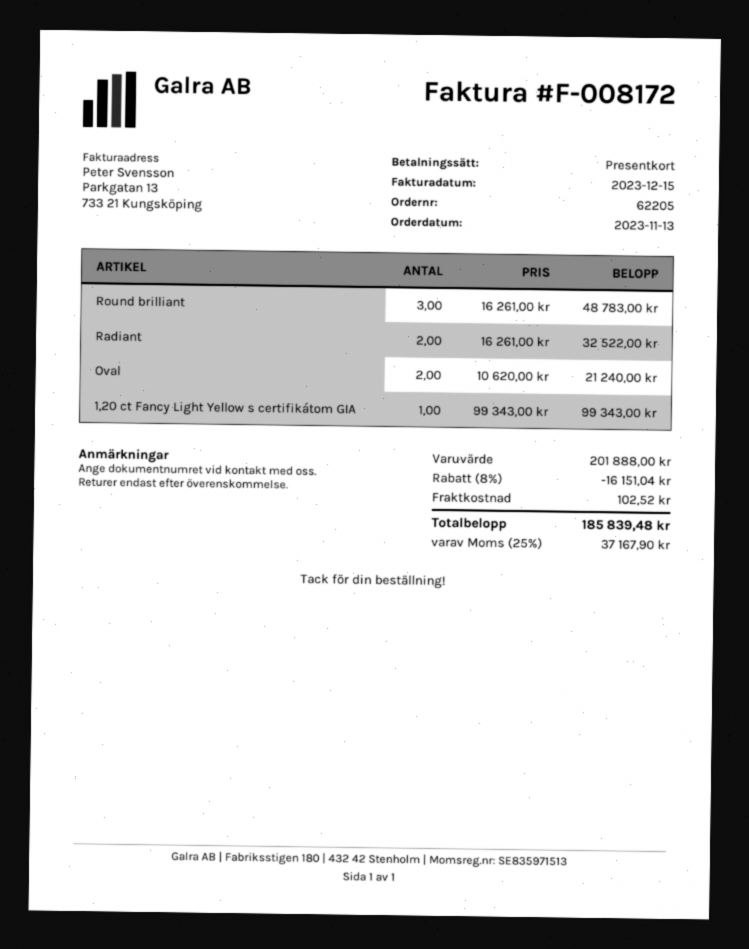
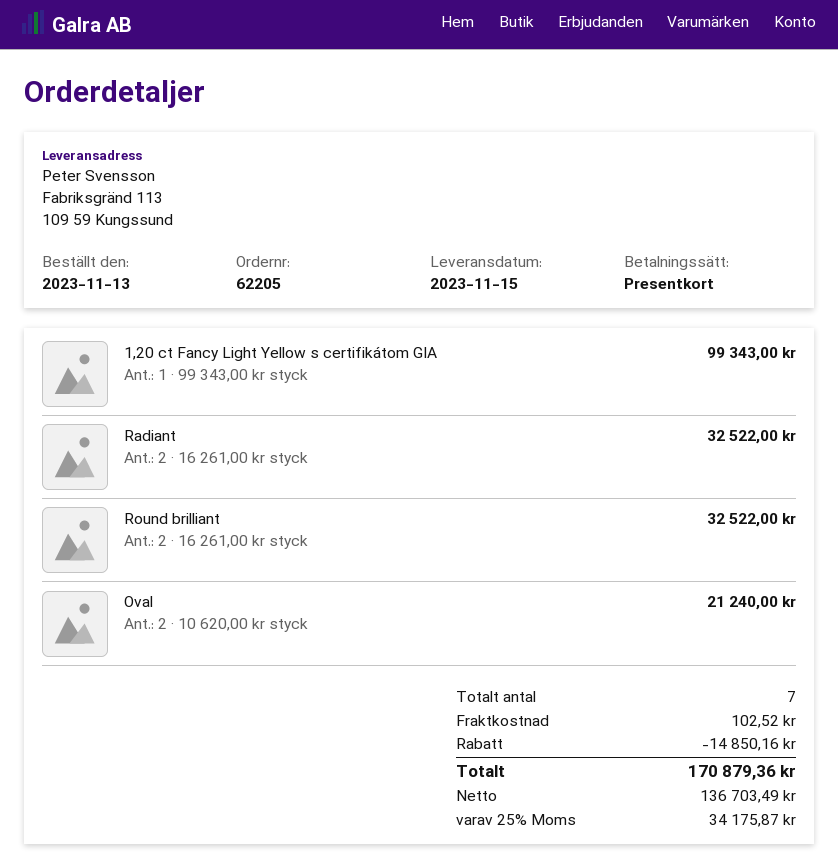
Round brilliant: 3 x 16261.00 = 48783.00 -> 2 x 16261.00 = 32522.00
discount: 16151.04 -> 14850.16
tax: 25% = 37167.90 -> 25% = 34175.87
total: 185839.48 -> 170879.36

